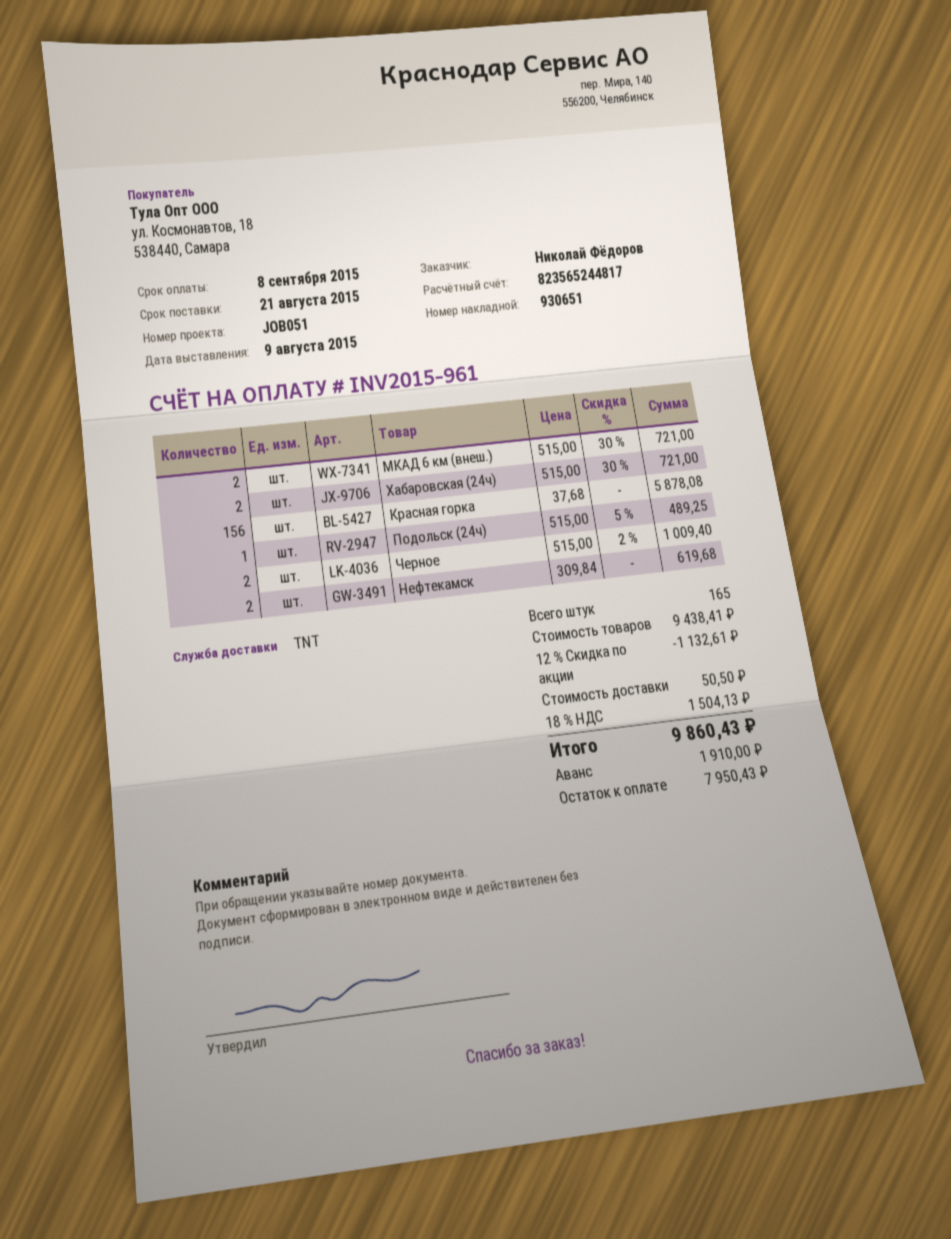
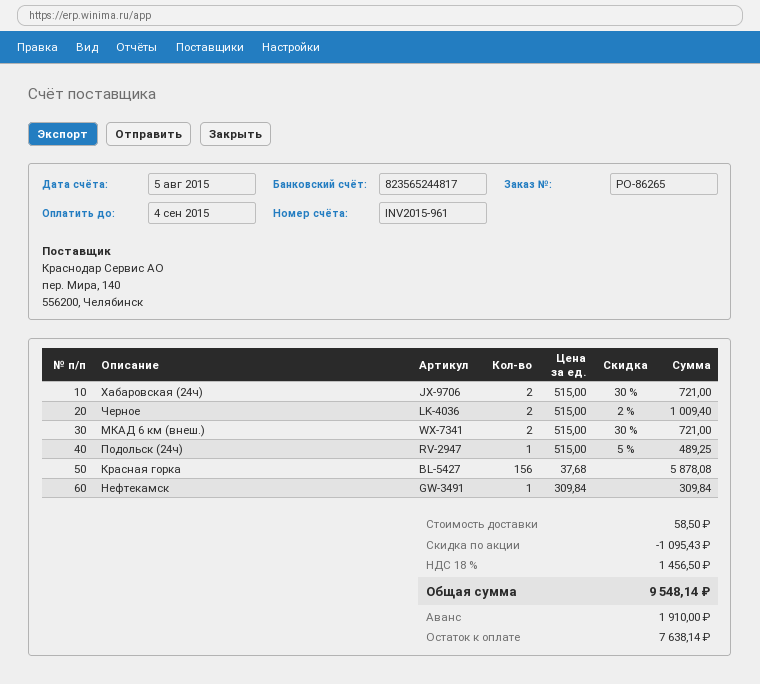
invoice date: 2015-08-09 -> 2015-08-05
due date: 2015-09-08 -> 2015-09-04
Нефтекамск: 2 x 309.84 = 619.68 -> 1 x 309.84 = 309.84
discount: 1132.61 -> 1095.43
shipping: 50.50 -> 58.50
tax: 18% = 1504.13 -> 18% = 1456.50
total: 9860.43 -> 9548.14
balance: 7950.43 -> 7638.14

